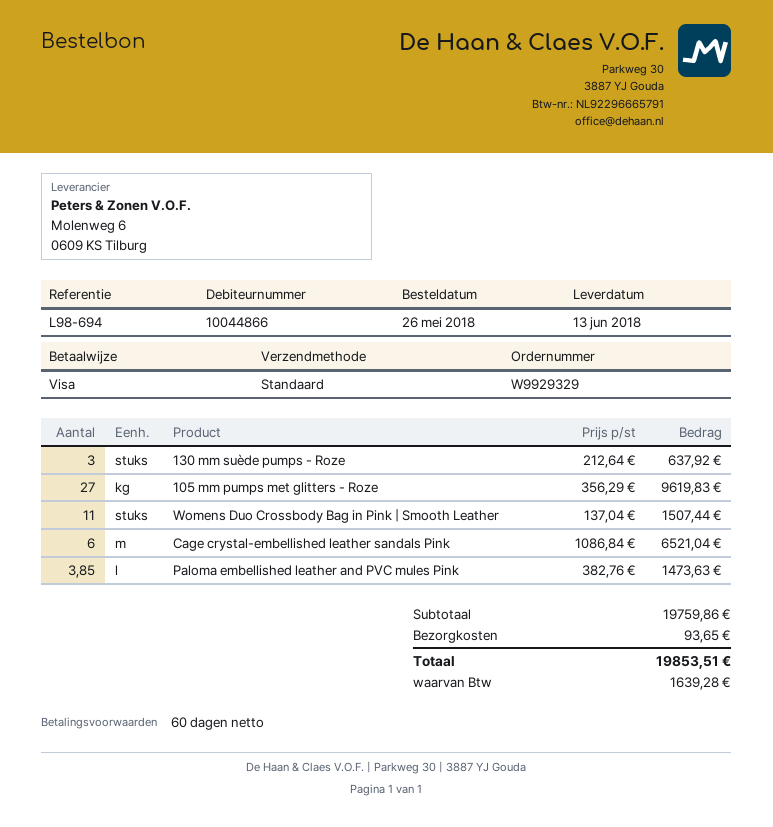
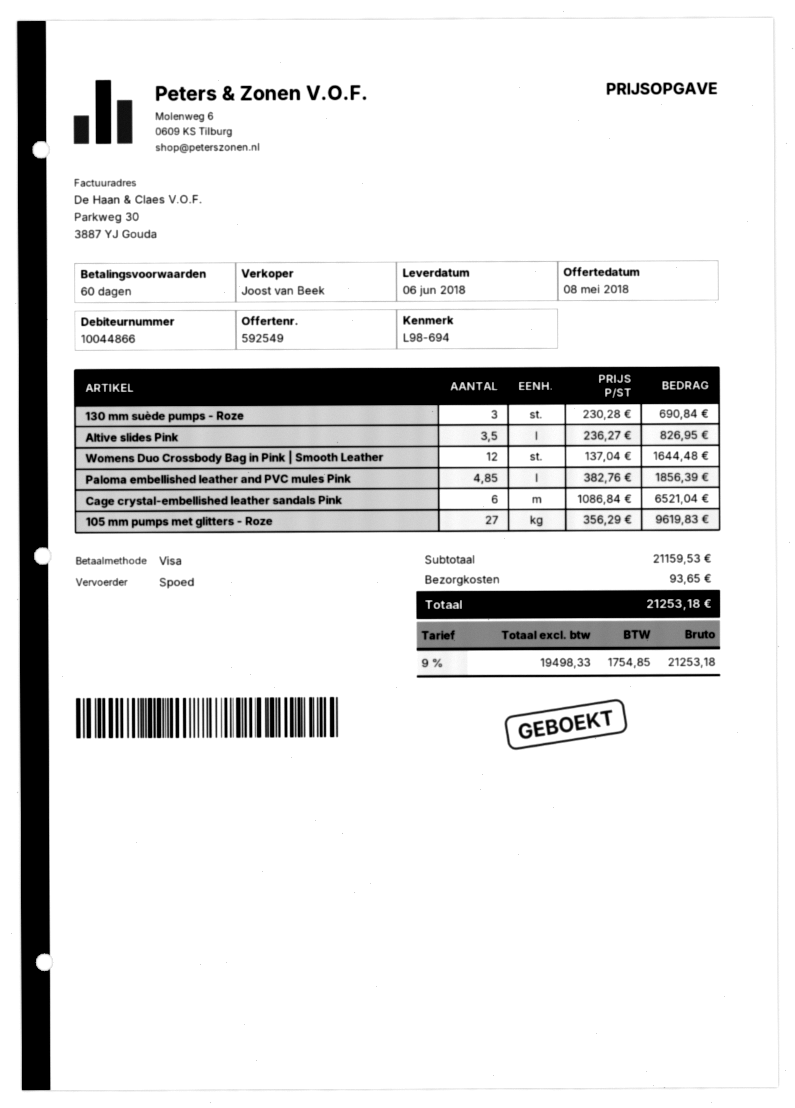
delivery date: 2018-06-13 -> 2018-06-06
shipping method: standard -> express
130 mm suède pumps - Roze: 3 x 212.64 = 637.92 -> 3 x 230.28 = 690.84
Womens Duo Crossbody Bag in Pink | Smooth Leather: 11 x 137.04 = 1507.44 -> 12 x 137.04 = 1644.48
Paloma embellished leather and PVC mules Pink: 3.85 x 382.76 = 1473.63 -> 4.85 x 382.76 = 1856.39
Altive slides Pink: none -> 3.5 x 236.27 = 826.95
subtotal: 19759.86 -> 21159.53
tax: 1639.28 -> 1754.85
total: 19853.51 -> 21253.18

